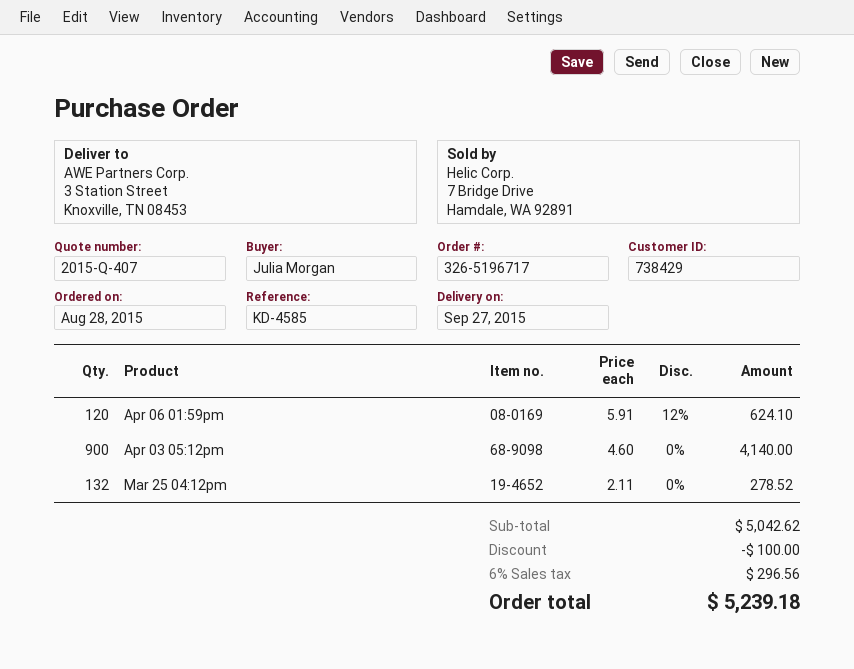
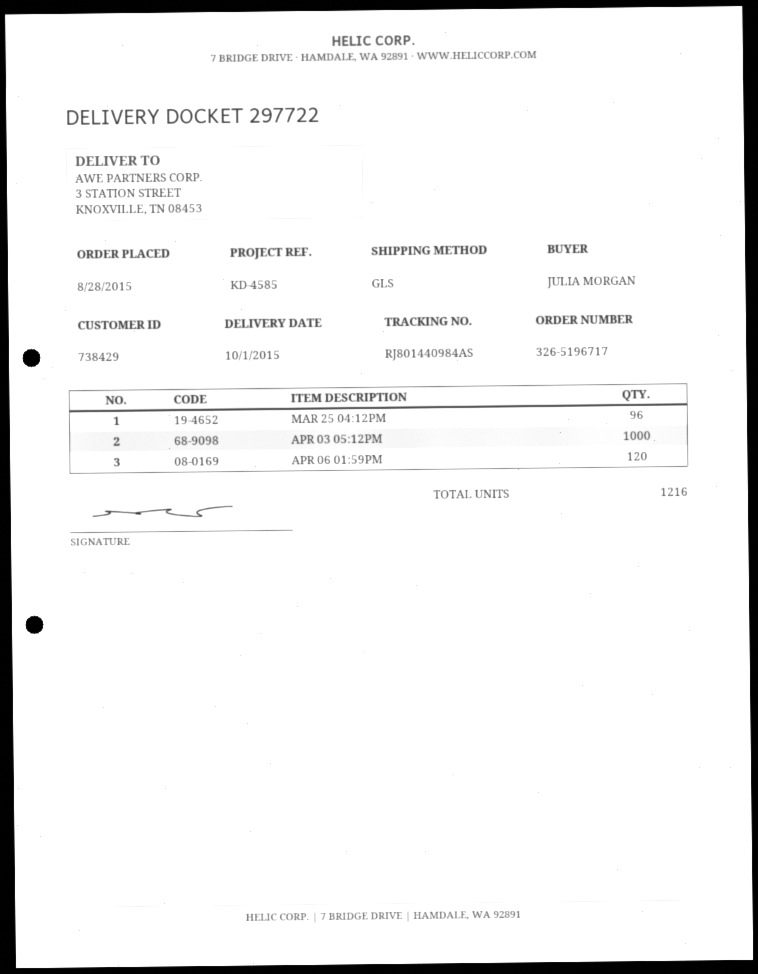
delivery date: 2015-09-27 -> 2015-10-01
Apr 03 05:12pm: 900 -> 1000
Mar 25 04:12pm: 132 -> 96

